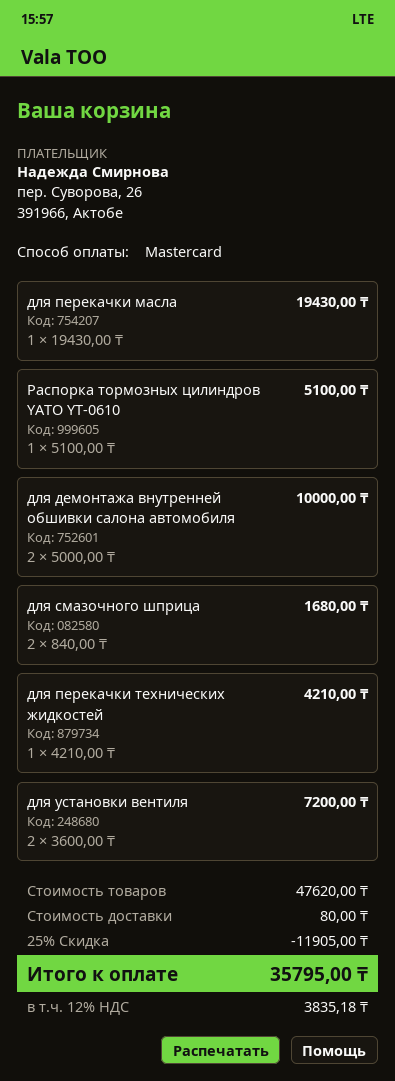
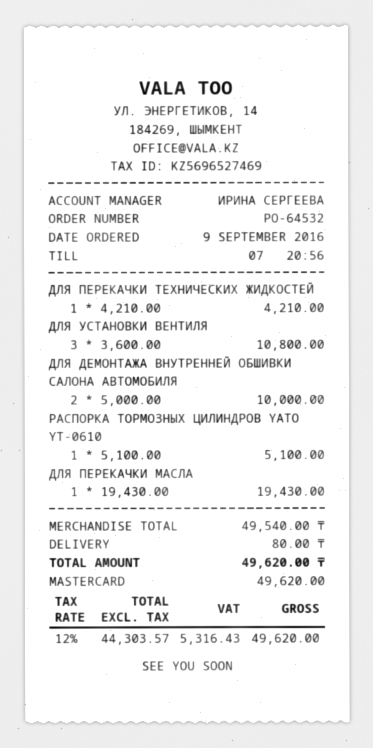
для смазочного шприца: 2 x 840.00 = 1680.00 -> none
для установки вентиля: 2 x 3600.00 = 7200.00 -> 3 x 3600.00 = 10800.00
subtotal: 47620.00 -> 49540.00
discount: 25% = 11905.00 -> none
tax: 12% = 3835.18 -> 12% = 5316.43
total: 35795.00 -> 49620.00

